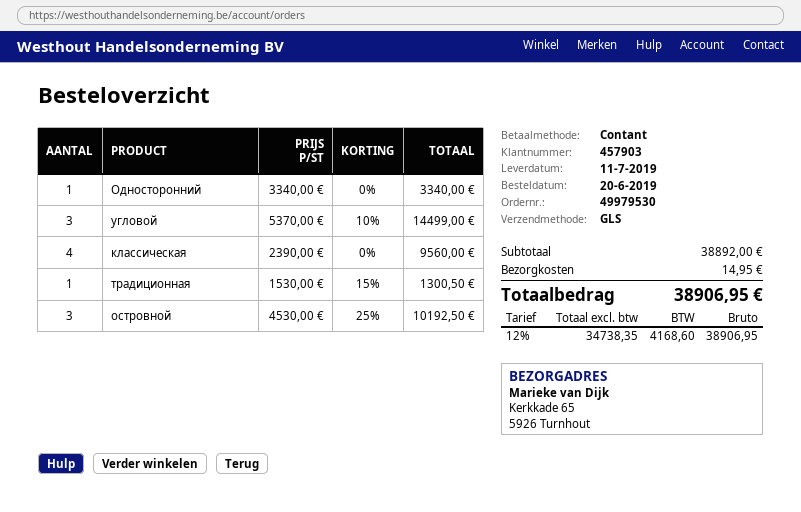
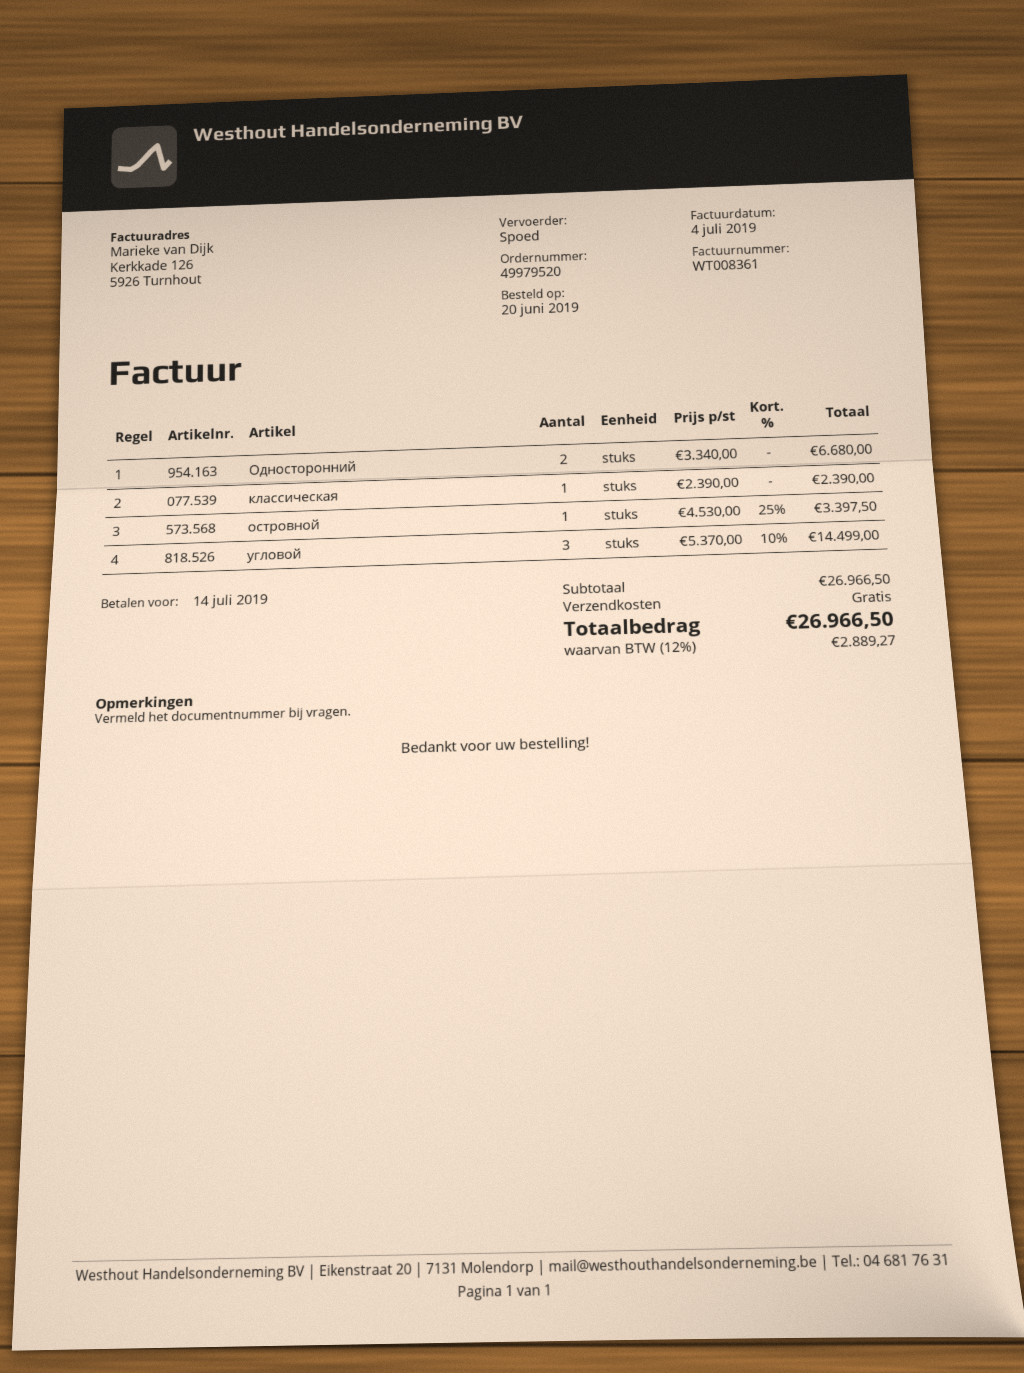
order number: 49979530 -> 49979520
shipping method: GLS -> express
Односторонний: 1 x 3340.00 = 3340.00 -> 2 x 3340.00 = 6680.00
классическая: 4 x 2390.00 = 9560.00 -> 1 x 2390.00 = 2390.00
традиционная: 1 x 1530.00 - 15% = 1300.50 -> none
островной: 3 x 4530.00 - 25% = 10192.50 -> 1 x 4530.00 - 25% = 3397.50
subtotal: 38892.00 -> 26966.50
shipping: 14.95 -> 0.00
tax: 12% = 4168.60 -> 12% = 2889.27
total: 38906.95 -> 26966.50

